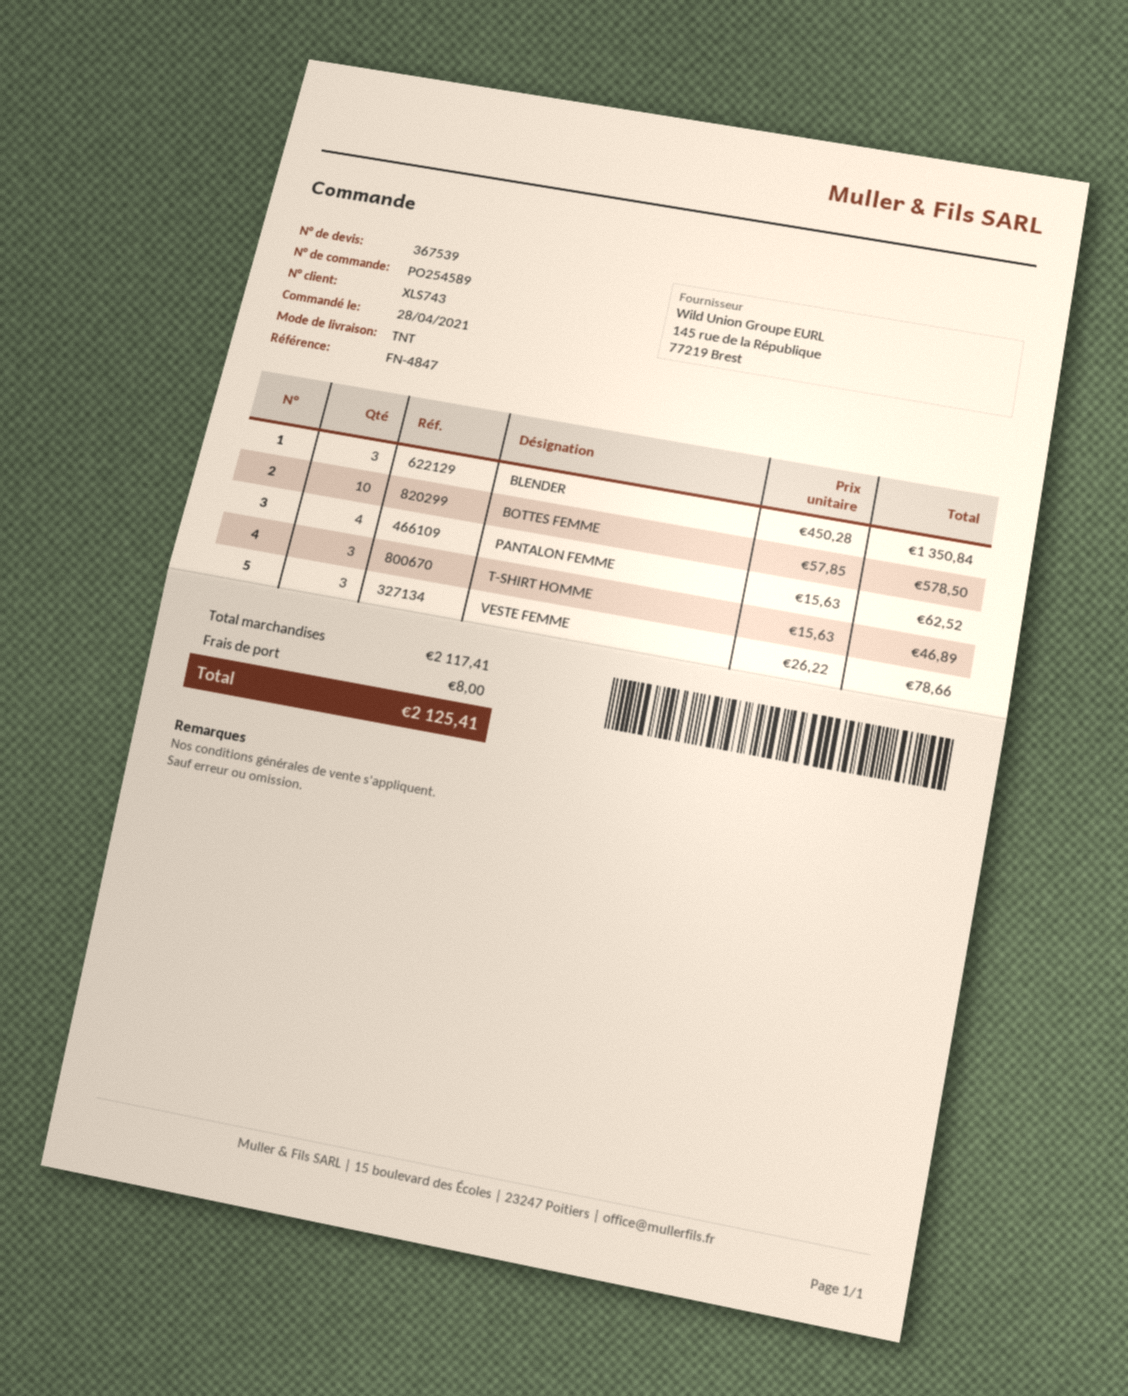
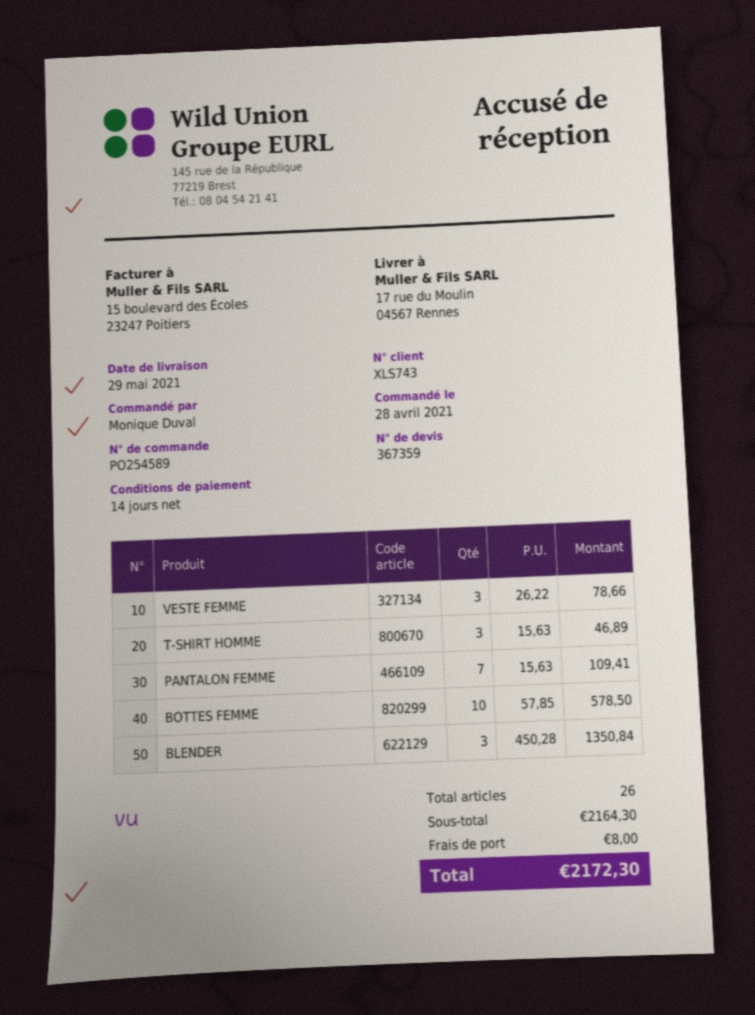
quote number: 367539 -> 367359
PANTALON FEMME: 4 x 15.63 = 62.52 -> 7 x 15.63 = 109.41
subtotal: 2117.41 -> 2164.30
total: 2125.41 -> 2172.30

